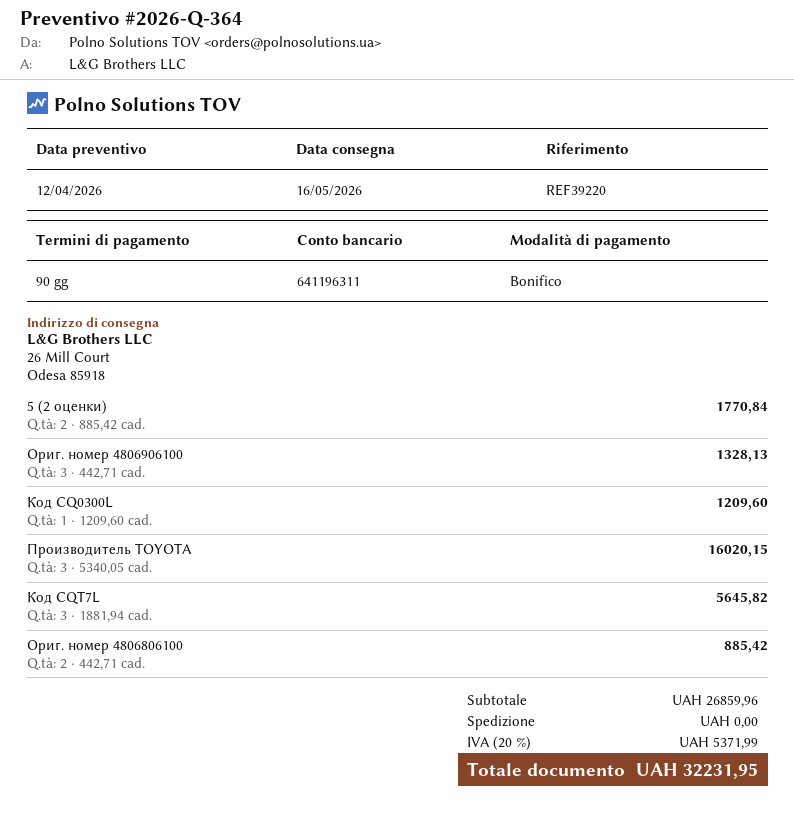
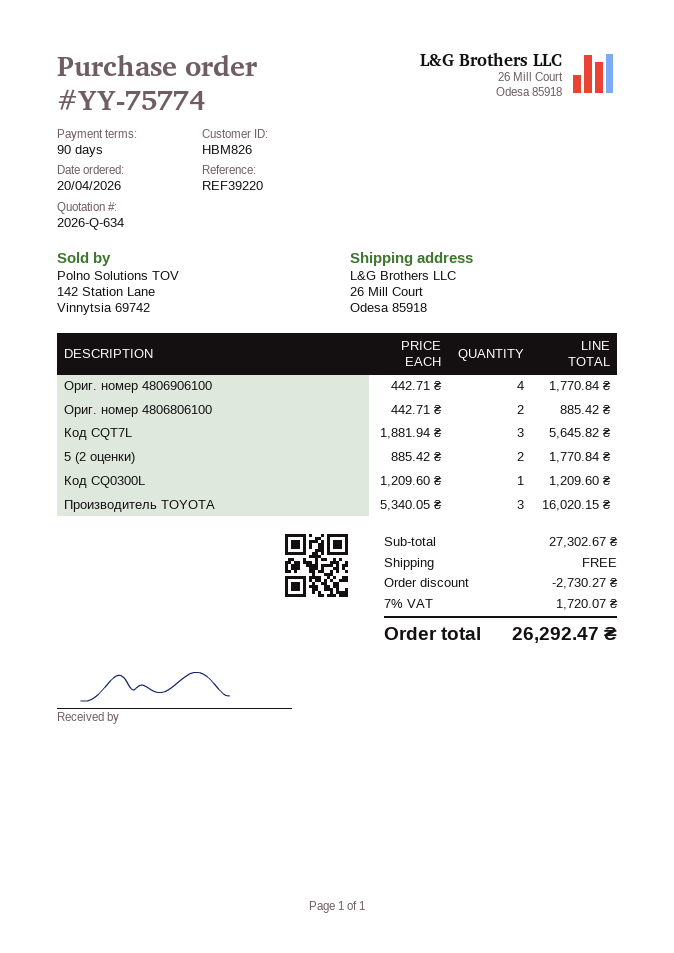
quote number: 2026-Q-364 -> 2026-Q-634
Ориг. номер 4806906100: 3 x 442.71 = 1328.13 -> 4 x 442.71 = 1770.84
subtotal: 26859.96 -> 27302.67
discount: none -> 2730.27
tax: 20% = 5371.99 -> 7% = 1720.07
total: 32231.95 -> 26292.47

